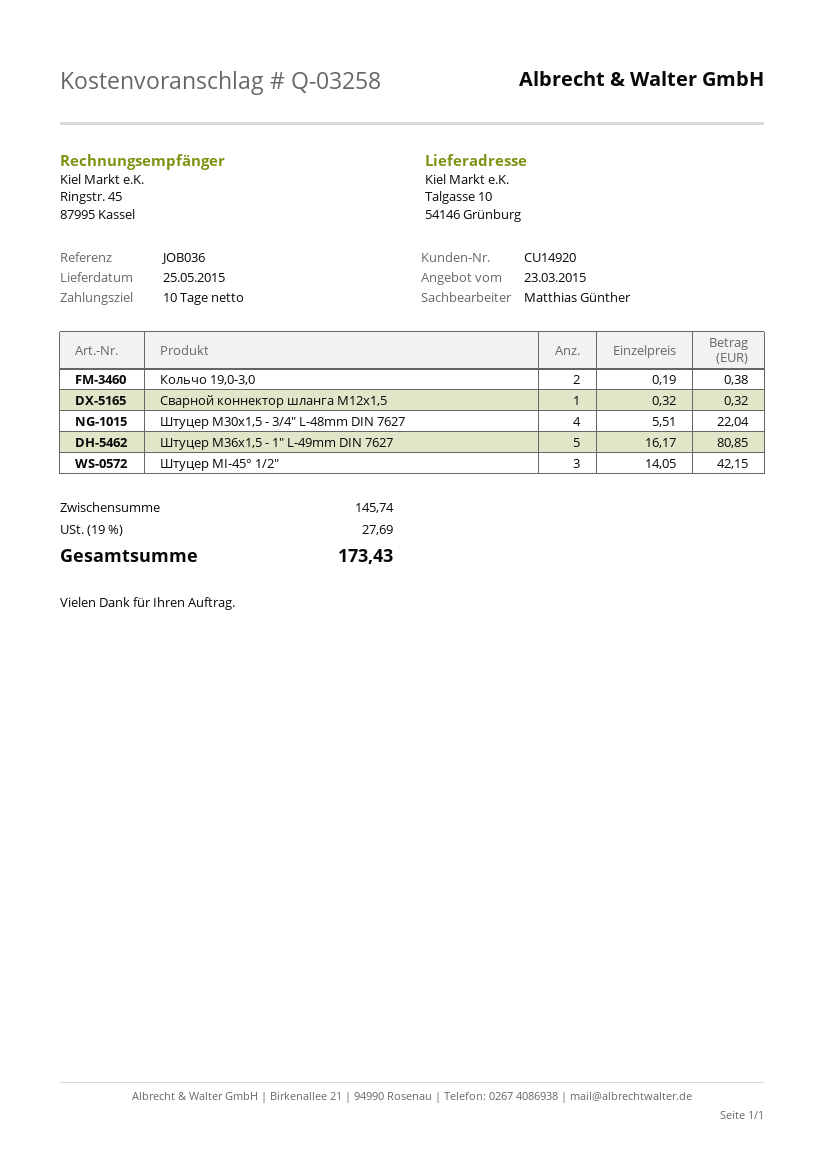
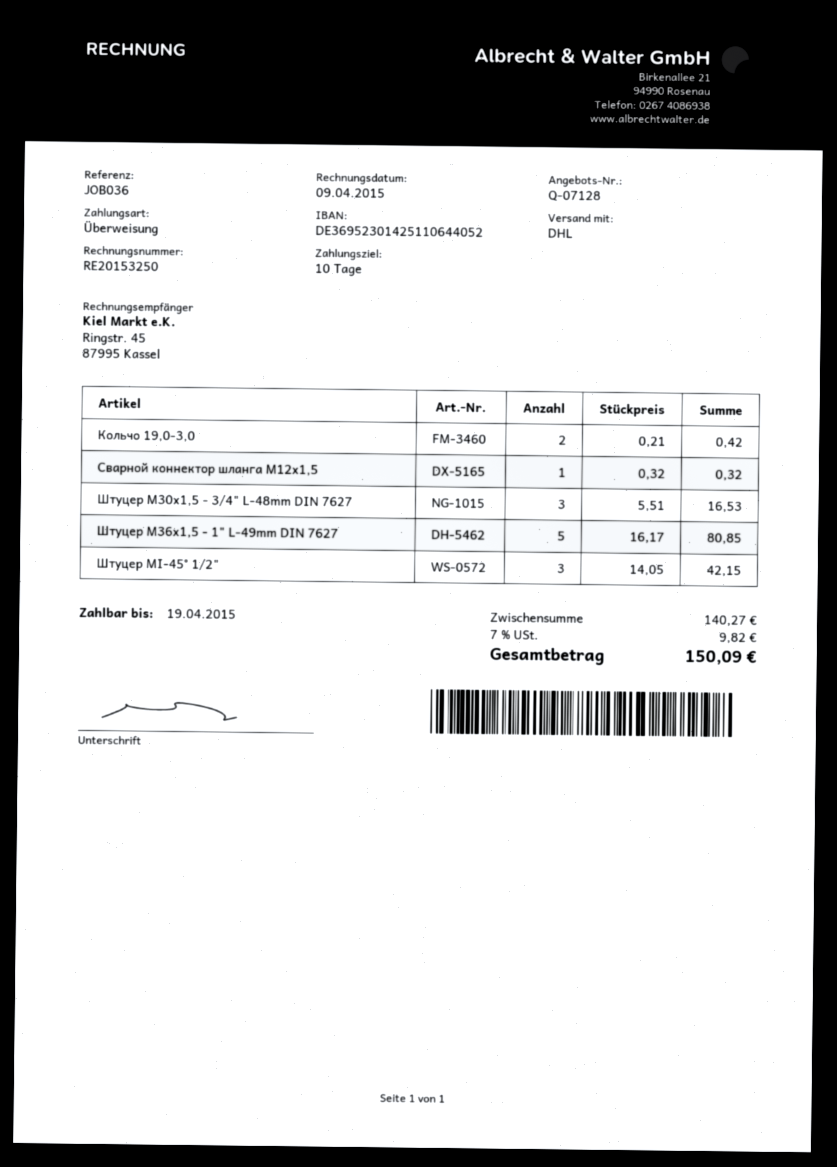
quote number: Q-03258 -> Q-07128
Кольчо 19,0-3,0: 2 x 0.19 = 0.38 -> 2 x 0.21 = 0.42
Штуцер M30x1,5 - 3/4" L-48mm DIN 7627: 4 x 5.51 = 22.04 -> 3 x 5.51 = 16.53
subtotal: 145.74 -> 140.27
tax: 19% = 27.69 -> 7% = 9.82
total: 173.43 -> 150.09

